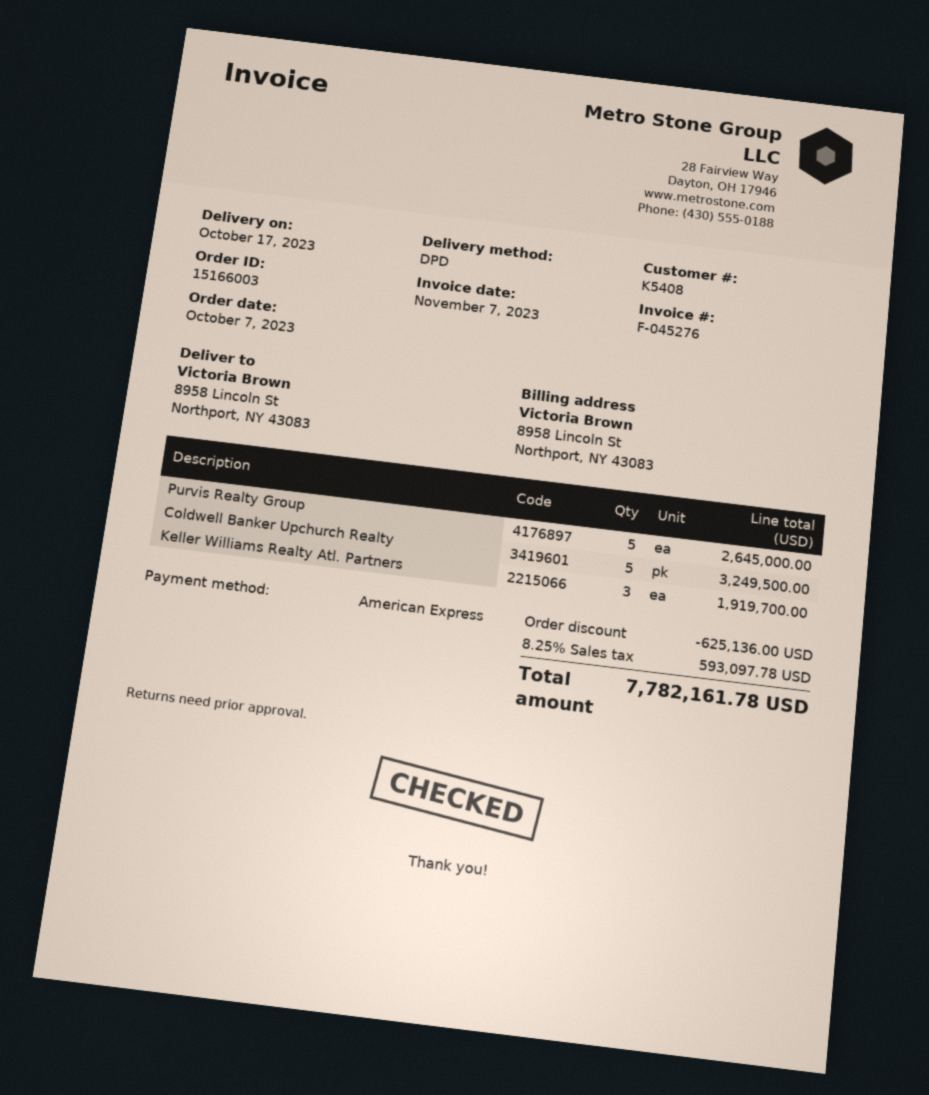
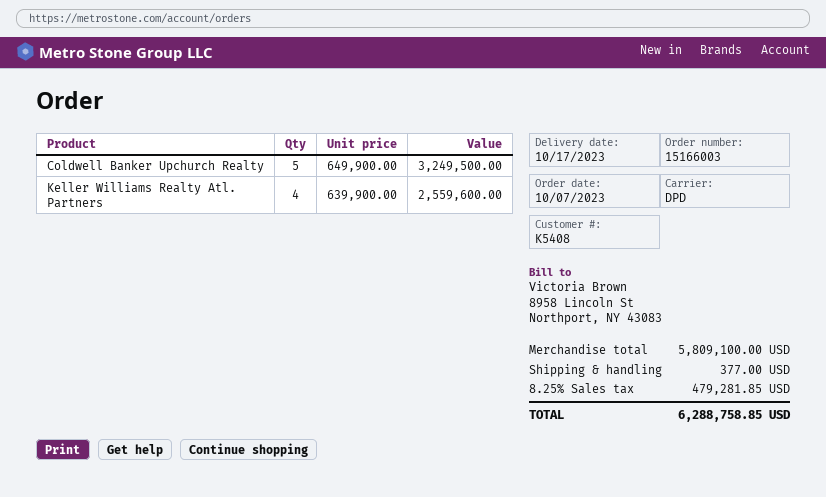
Purvis Realty Group: 5 for 2645000.00 -> none
Keller Williams Realty Atl. Partners: 3 for 1919700.00 -> 4 for 2559600.00
discount: 625136.00 -> none
shipping: none -> 377.00
tax: 8.25% = 593097.78 -> 8.25% = 479281.85
total: 7782161.78 -> 6288758.85

